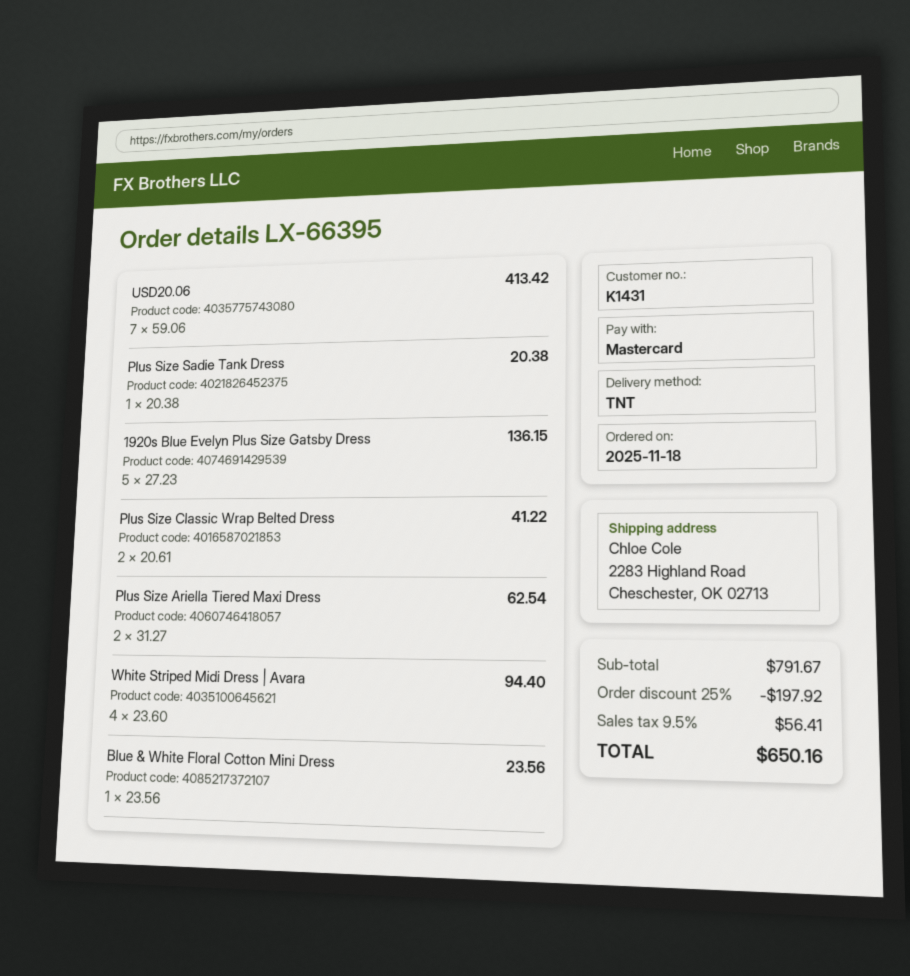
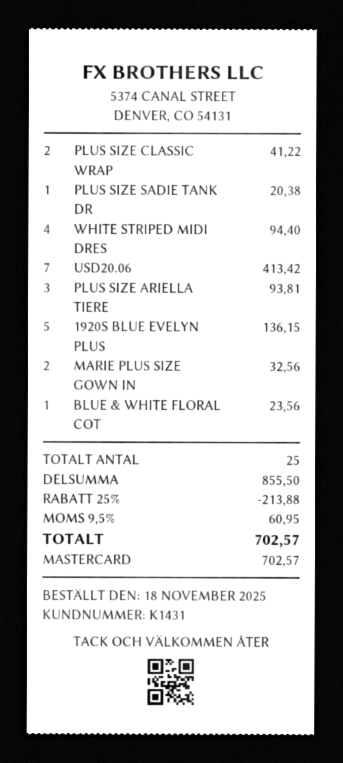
Plus Size Ariella Tiered Maxi Dress: 2 for 62.54 -> 3 for 93.81
MARIE PLUS SIZE GOWN IN: none -> 2 for 32.56
subtotal: 791.67 -> 855.50
discount: 25% = 197.92 -> 25% = 213.88
tax: 9.5% = 56.41 -> 9.5% = 60.95
total: 650.16 -> 702.57

